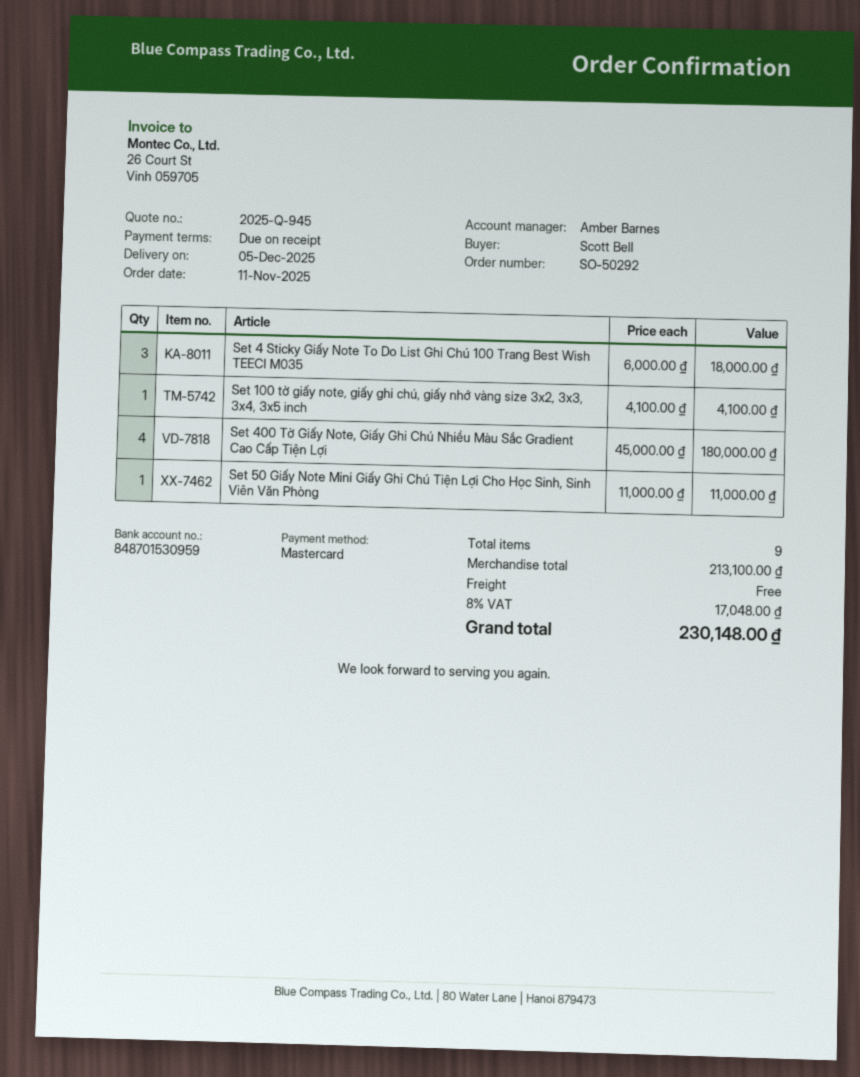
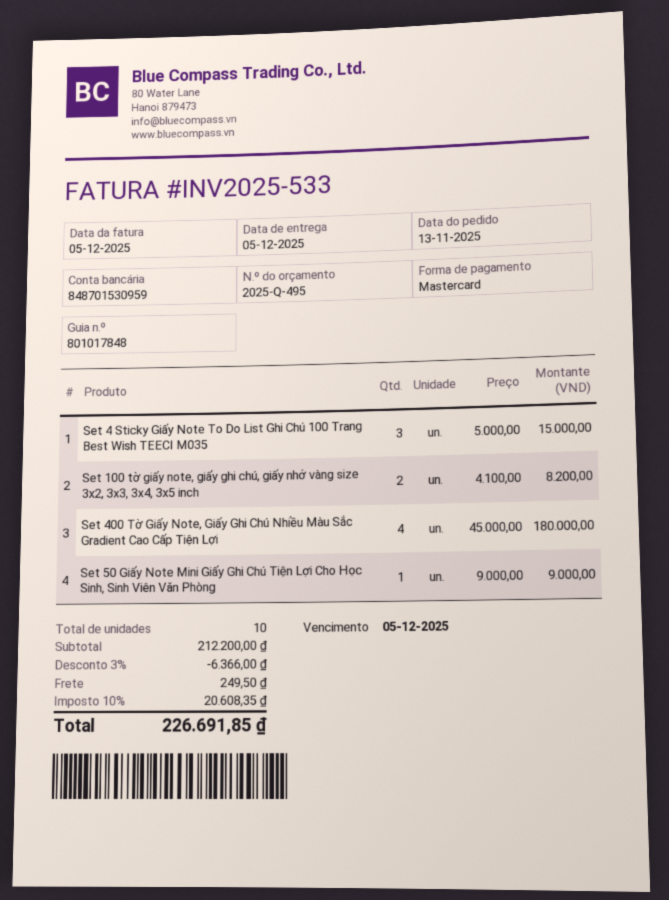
quote number: 2025-Q-945 -> 2025-Q-495
order date: 2025-11-11 -> 2025-11-13
Set 4 Sticky Giấy Note To Do List Ghi Chú 100 Trang Best Wish TEECI M035: 3 x 6000.00 = 18000.00 -> 3 x 5000.00 = 15000.00
Set 100 tờ giấy note, giấy ghi chú, giấy nhớ vàng size 3x2, 3x3, 3x4, 3x5 inch: 1 x 4100.00 = 4100.00 -> 2 x 4100.00 = 8200.00
Set 50 Giấy Note Mini Giấy Ghi Chú Tiện Lợi Cho Học Sinh, Sinh Viên Văn Phòng: 1 x 11000.00 = 11000.00 -> 1 x 9000.00 = 9000.00
total quantity: 9 -> 10
subtotal: 213100.00 -> 212200.00
discount: none -> 3% = 6366.00
shipping: 0.00 -> 249.50
tax: 8% = 17048.00 -> 10% = 20608.35
total: 230148.00 -> 226691.85

